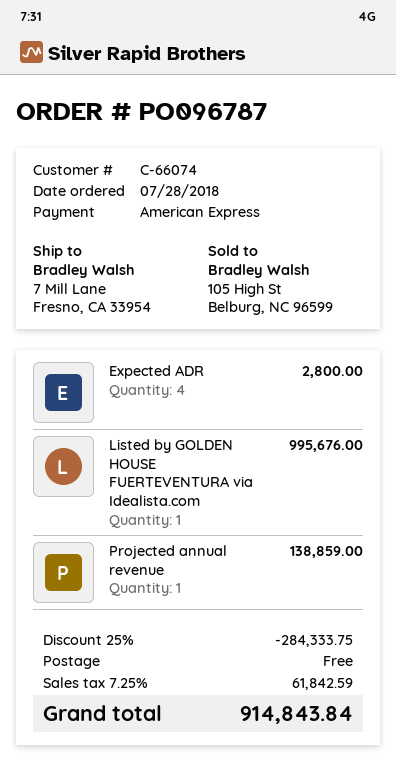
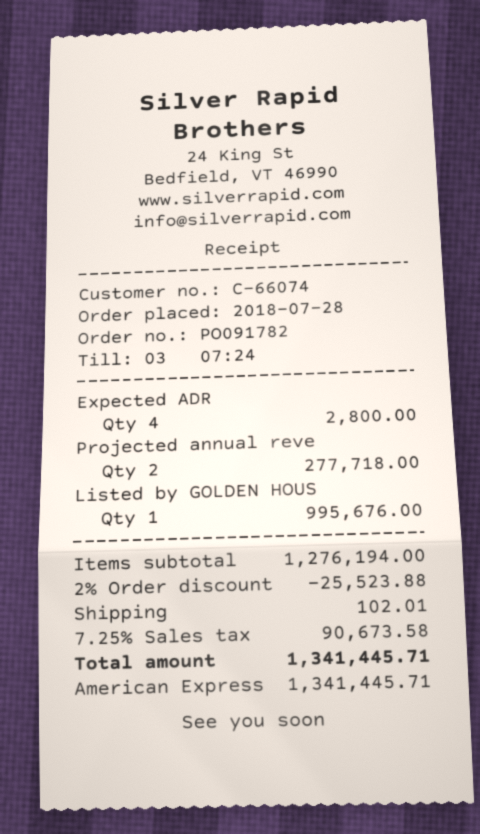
order number: PO096787 -> PO091782
Projected annual revenue: 1 for 138859.00 -> 2 for 277718.00
discount: 25% = 284333.75 -> 2% = 25523.88
shipping: 0.00 -> 102.01
tax: 7.25% = 61842.59 -> 7.25% = 90673.58
total: 914843.84 -> 1341445.71

